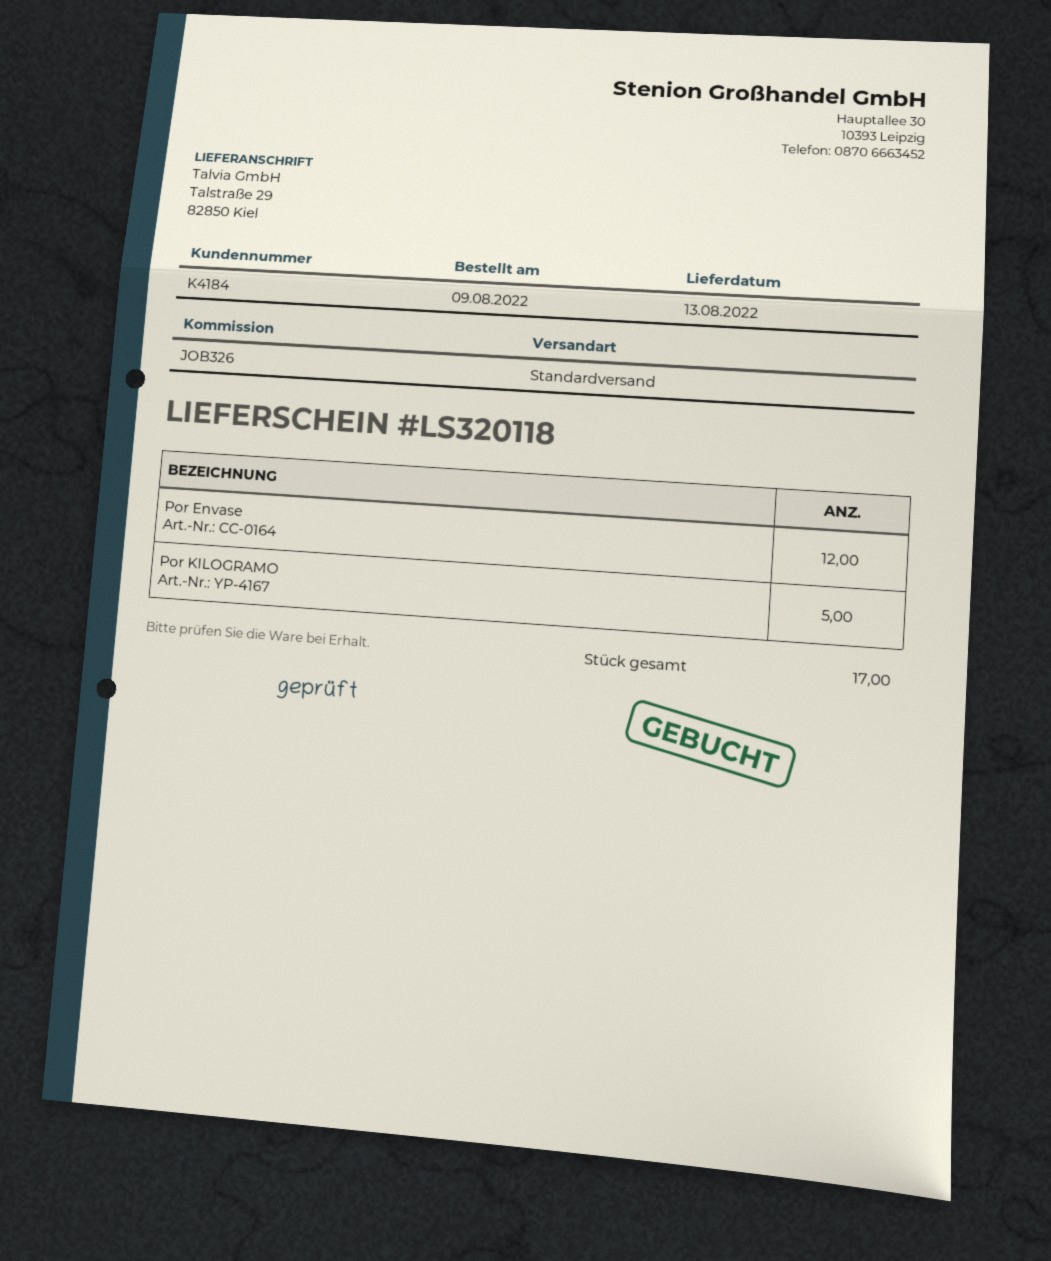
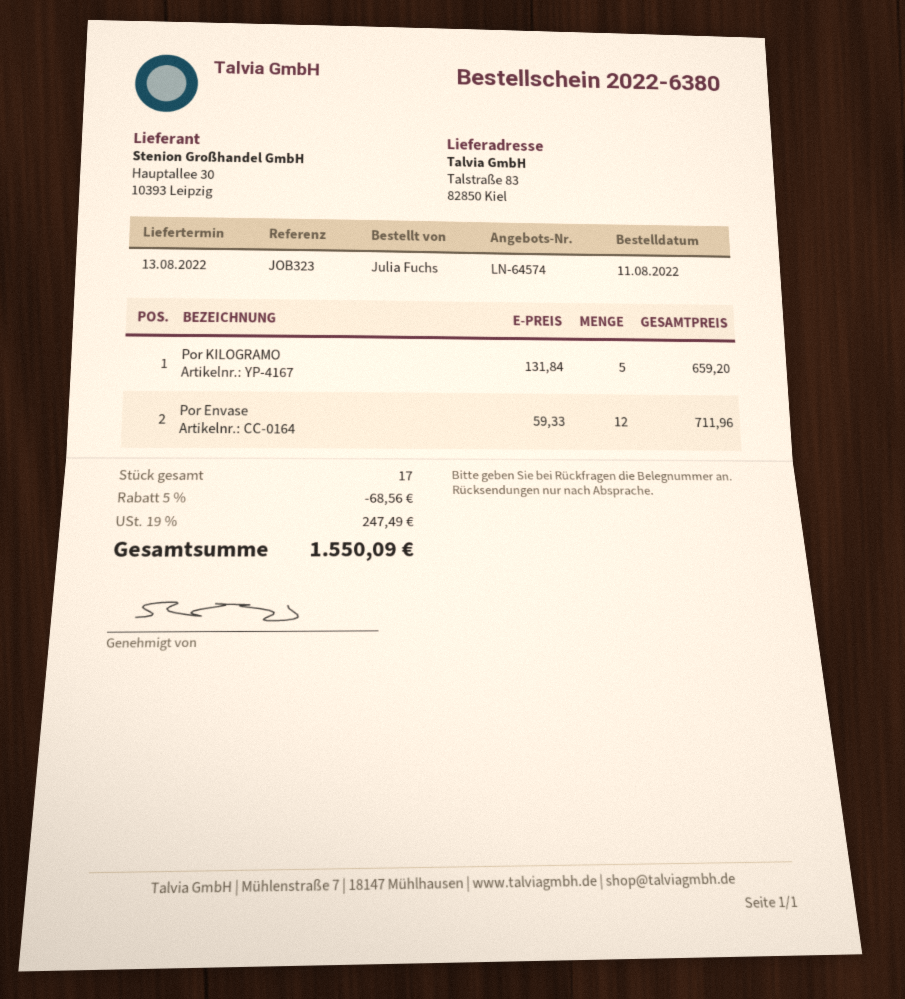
order date: 2022-08-09 -> 2022-08-11
reference: JOB326 -> JOB323
ship to: Talstraße 29, 82850 Kiel -> Talstraße 83, 82850 Kiel

